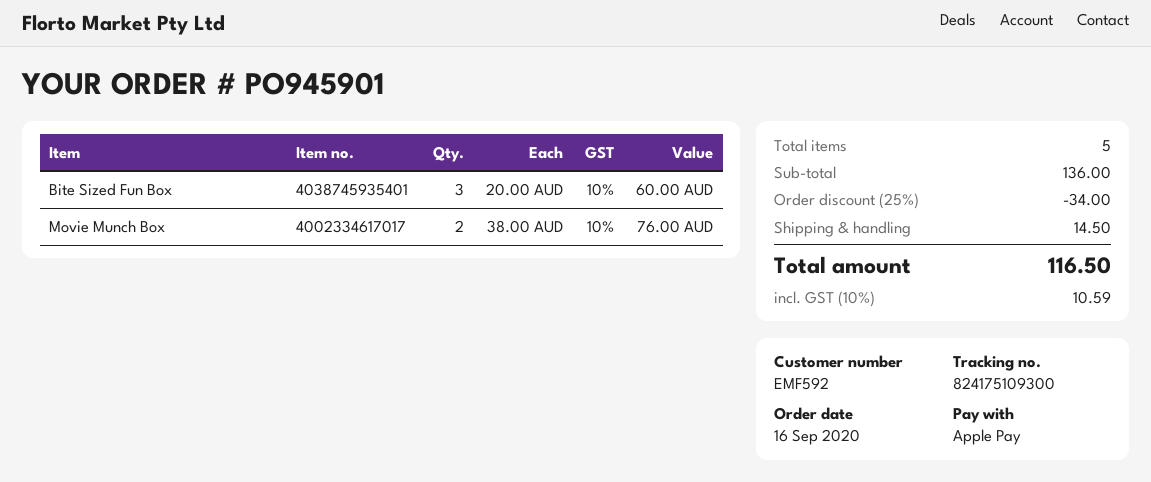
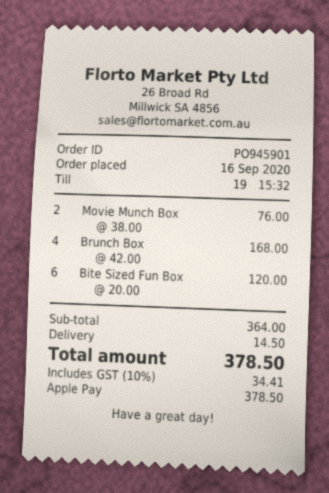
Bite Sized Fun Box: 3 x 20.00 = 60.00 -> 6 x 20.00 = 120.00
Brunch Box: none -> 4 x 42.00 = 168.00
subtotal: 136.00 -> 364.00
discount: 25% = 34.00 -> none
tax: 10% = 10.59 -> 10% = 34.41
total: 116.50 -> 378.50

